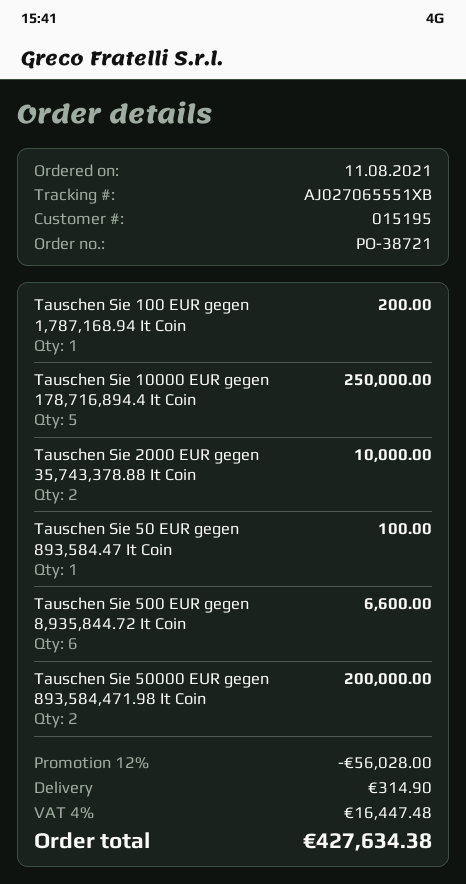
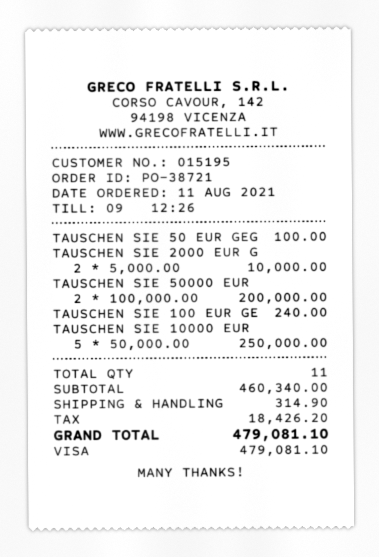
Tauschen Sie 100 EUR gegen 1,787,168.94 It Coin: 1 for 200.00 -> 1 for 240.00
Tauschen Sie 500 EUR gegen 8,935,844.72 It Coin: 6 for 6600.00 -> none
discount: 12% = 56028.00 -> none
tax: 16447.48 -> 18426.20
total: 427634.38 -> 479081.10

